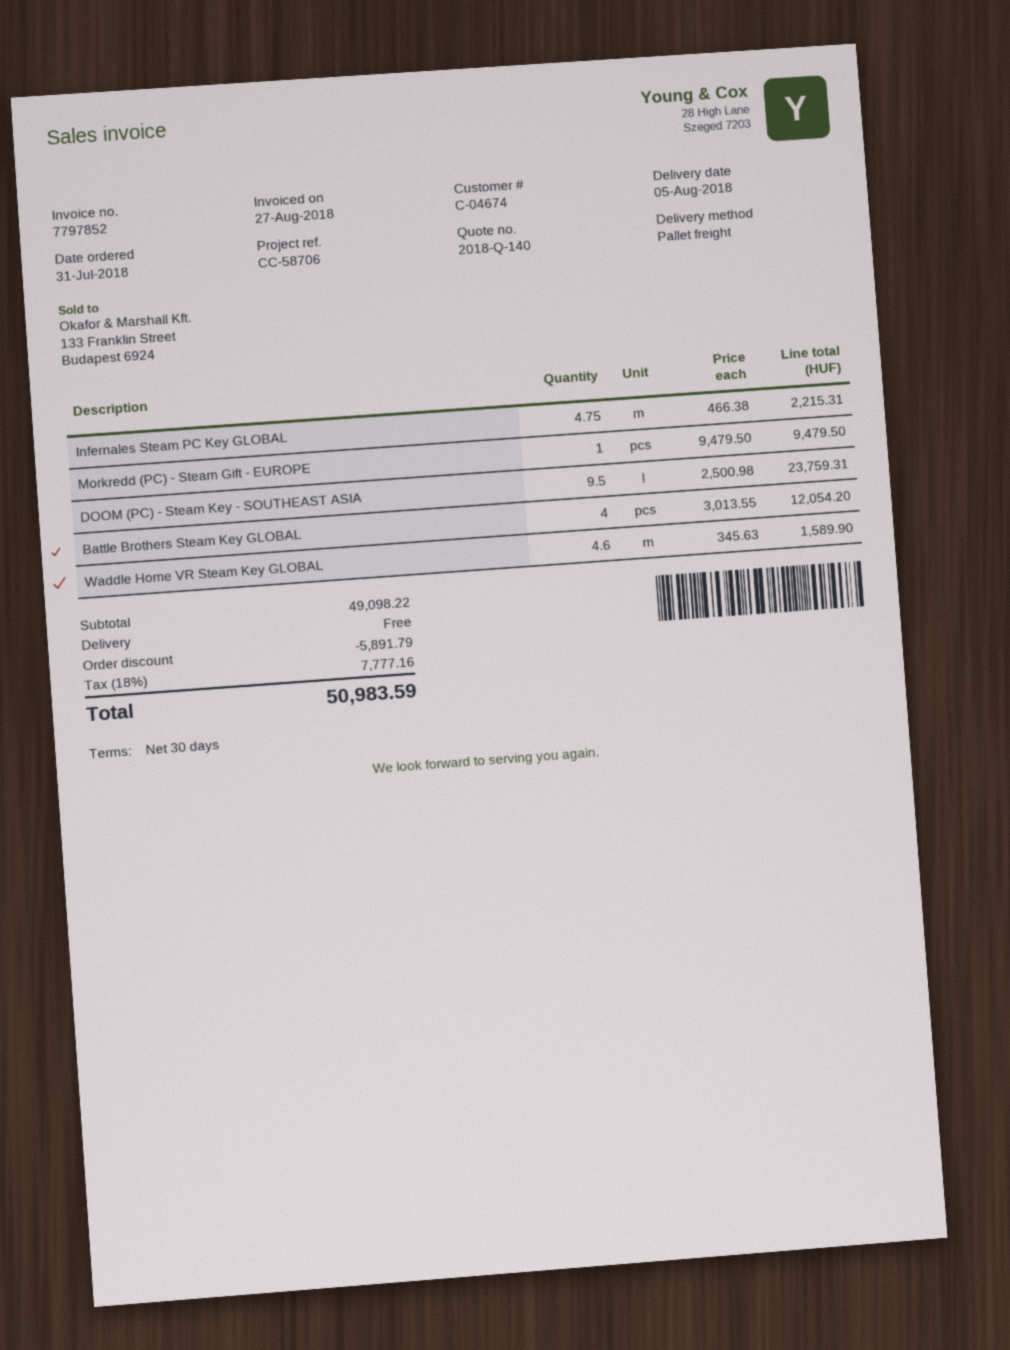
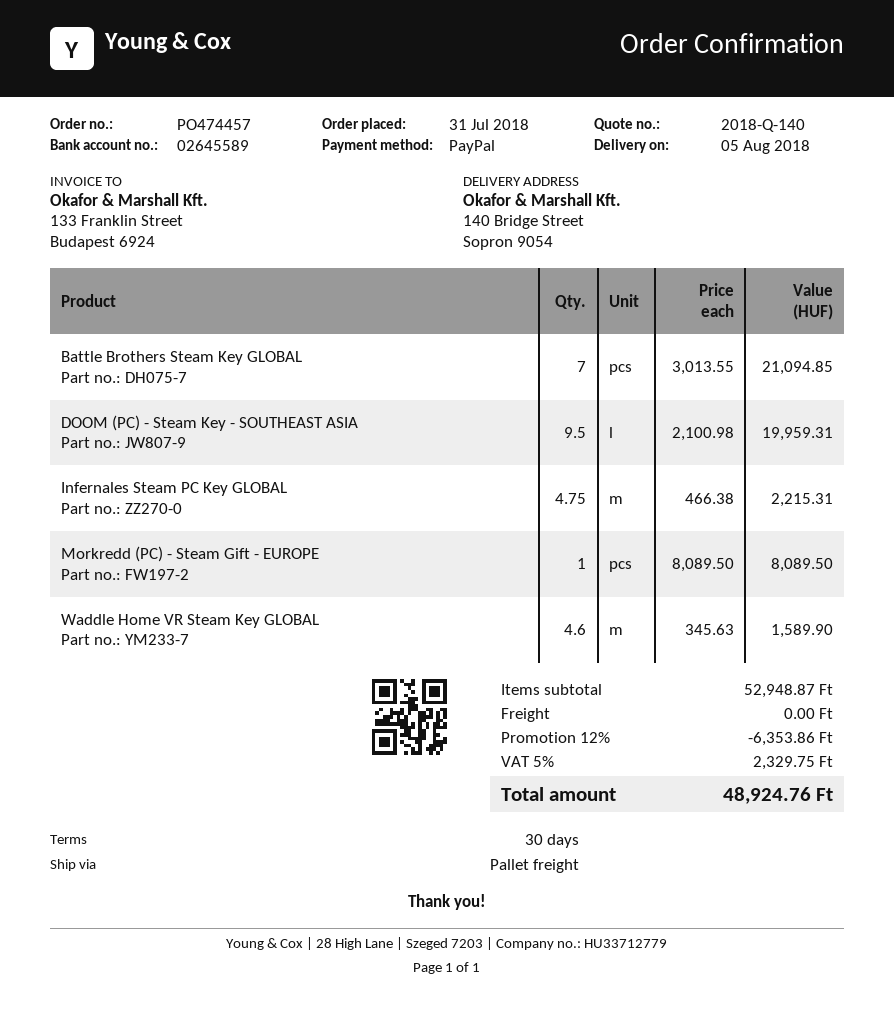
Morkredd (PC) - Steam Gift - EUROPE: 1 x 9479.50 = 9479.50 -> 1 x 8089.50 = 8089.50
DOOM (PC) - Steam Key - SOUTHEAST ASIA: 9.5 x 2500.98 = 23759.31 -> 9.5 x 2100.98 = 19959.31
Battle Brothers Steam Key GLOBAL: 4 x 3013.55 = 12054.20 -> 7 x 3013.55 = 21094.85
subtotal: 49098.22 -> 52948.87
discount: 5891.79 -> 6353.86
tax: 18% = 7777.16 -> 5% = 2329.75
total: 50983.59 -> 48924.76

